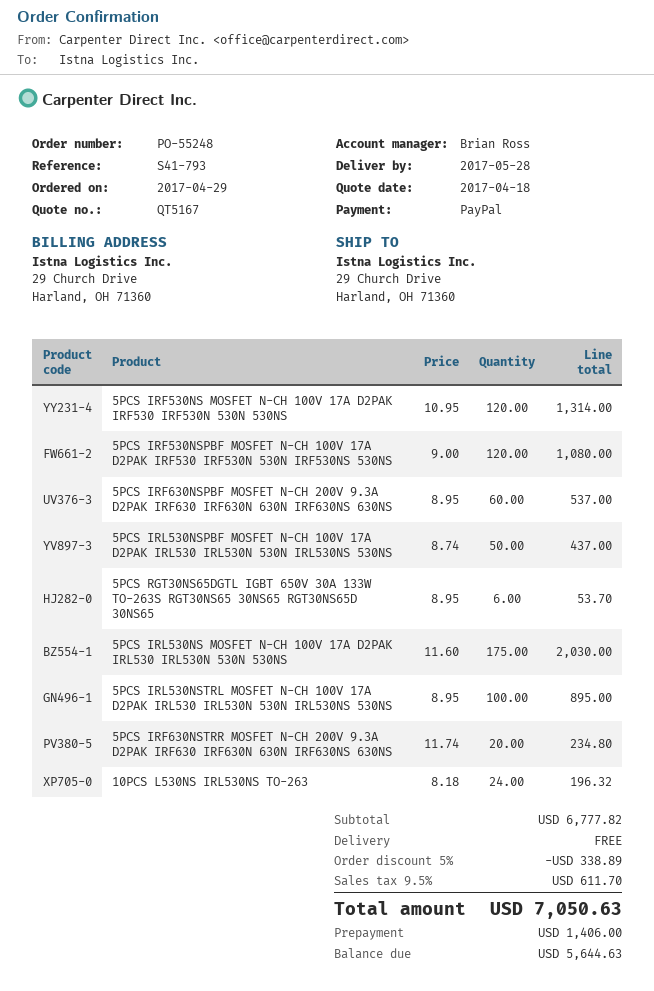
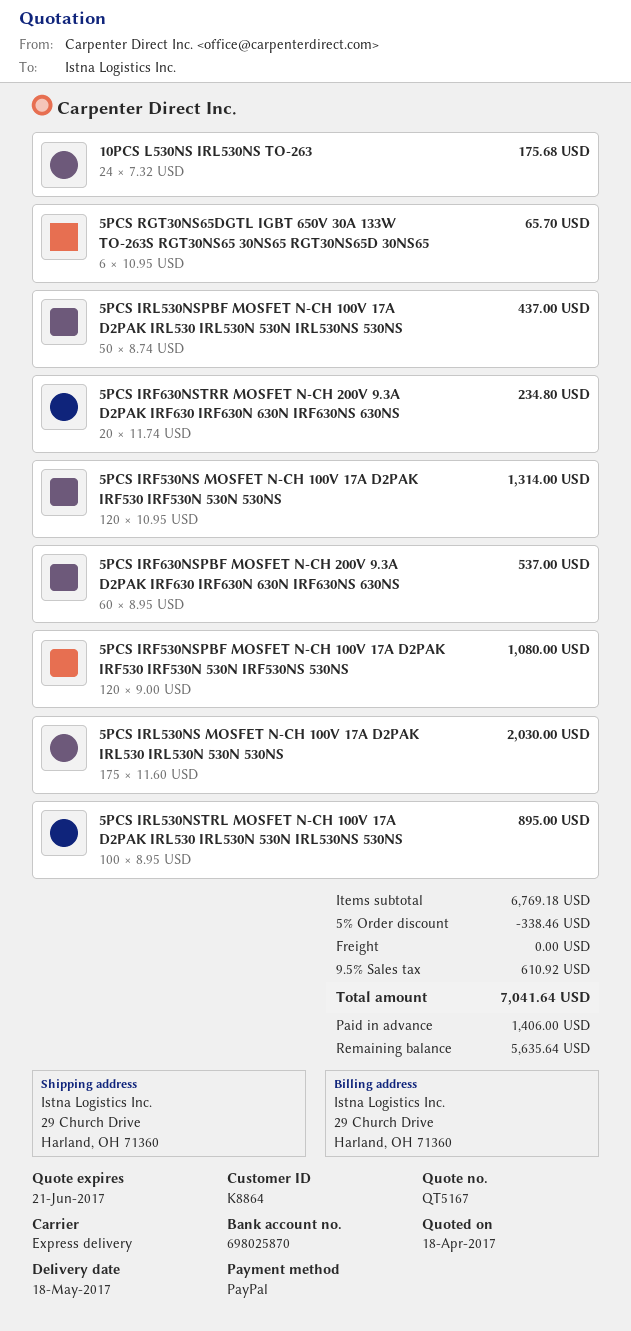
delivery date: 2017-05-28 -> 2017-05-18
5PCS RGT30NS65DGTL IGBT 650V 30A 133W TO-263S RGT30NS65 30NS65 RGT30NS65D 30NS65: 6 x 8.95 = 53.70 -> 6 x 10.95 = 65.70
10PCS L530NS IRL530NS TO-263: 24 x 8.18 = 196.32 -> 24 x 7.32 = 175.68
subtotal: 6777.82 -> 6769.18
discount: 5% = 338.89 -> 5% = 338.46
tax: 9.5% = 611.70 -> 9.5% = 610.92
total: 7050.63 -> 7041.64
balance: 5644.63 -> 5635.64

